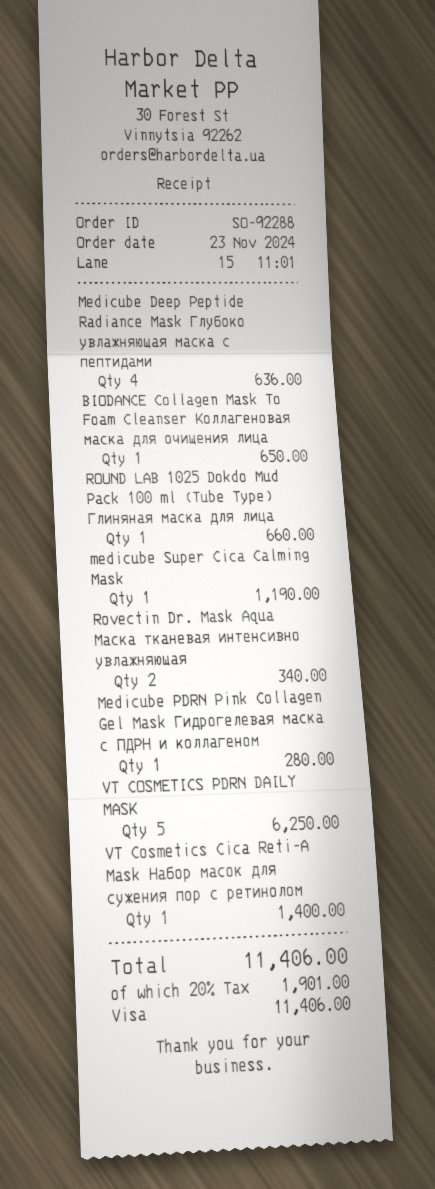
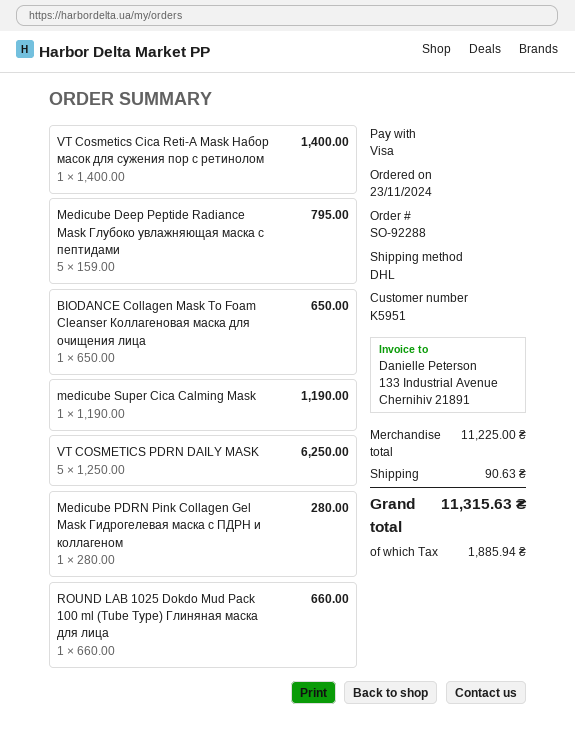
Medicube Deep Peptide Radiance Mask Глубоко увлажняющая маска с пептидами: 4 for 636.00 -> 5 for 795.00
Rovectin Dr. Mask Aqua Маска тканевая интенсивно увлажняющая: 2 for 340.00 -> none
shipping: none -> 90.63
tax: 1901.00 -> 1885.94
total: 11406.00 -> 11315.63

